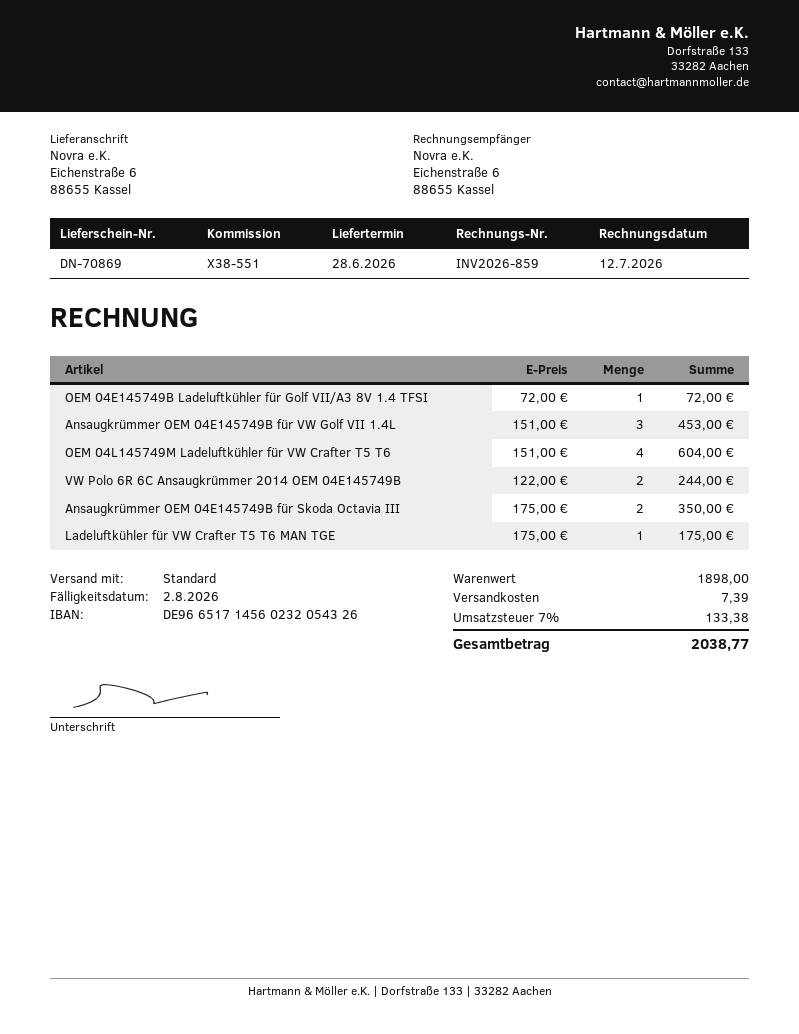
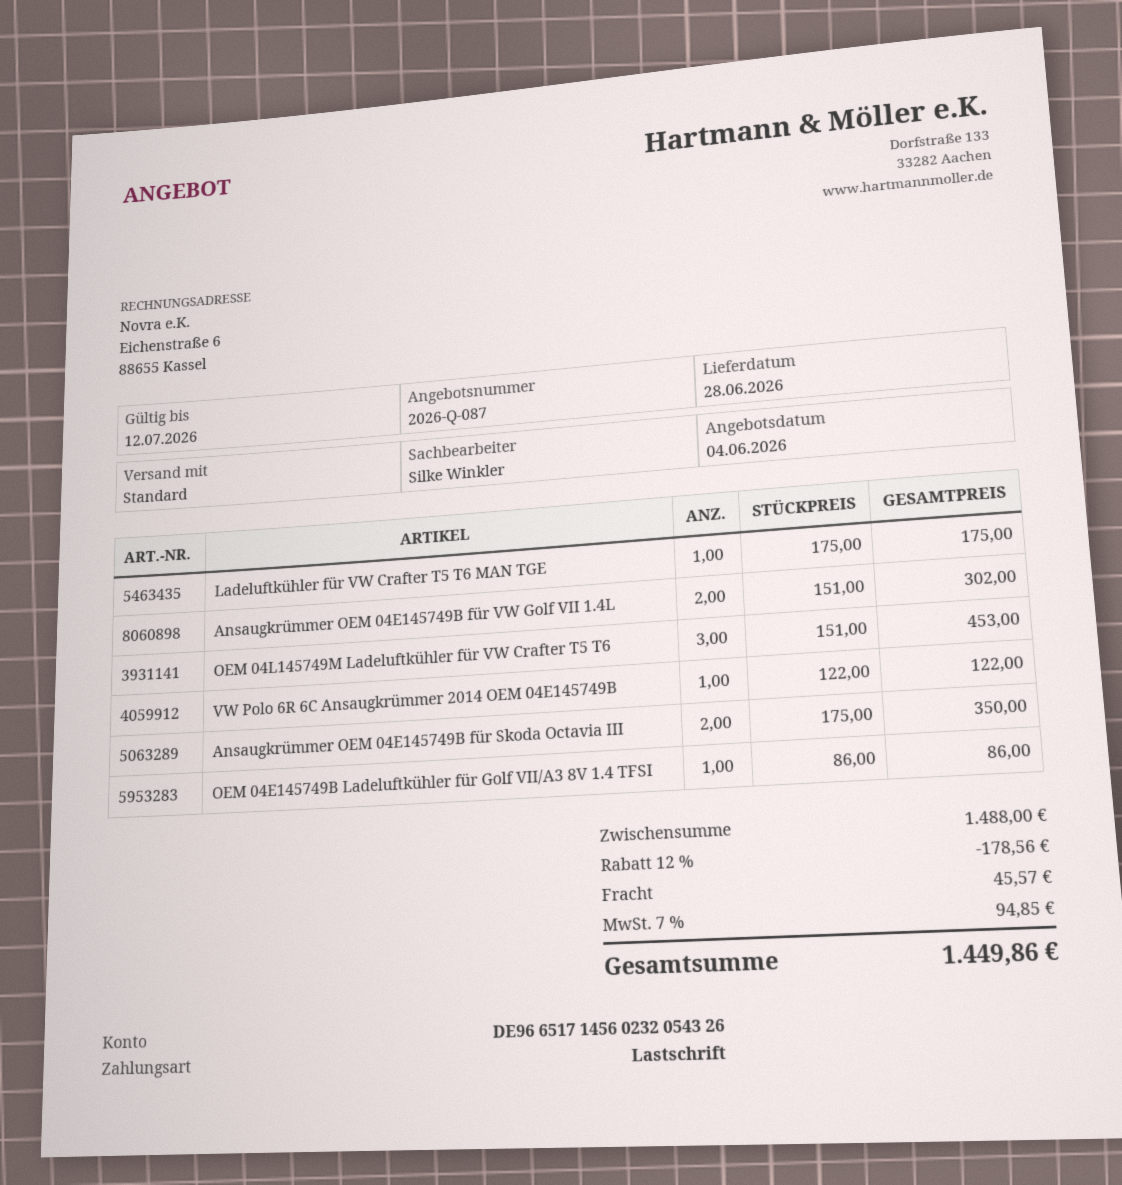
OEM 04E145749B Ladeluftkühler für Golf VII/A3 8V 1.4 TFSI: 1 x 72.00 = 72.00 -> 1 x 86.00 = 86.00
Ansaugkrümmer OEM 04E145749B für VW Golf VII 1.4L: 3 x 151.00 = 453.00 -> 2 x 151.00 = 302.00
OEM 04L145749M Ladeluftkühler für VW Crafter T5 T6: 4 x 151.00 = 604.00 -> 3 x 151.00 = 453.00
VW Polo 6R 6C Ansaugkrümmer 2014 OEM 04E145749B: 2 x 122.00 = 244.00 -> 1 x 122.00 = 122.00
subtotal: 1898.00 -> 1488.00
discount: none -> 12% = 178.56
shipping: 7.39 -> 45.57
tax: 7% = 133.38 -> 7% = 94.85
total: 2038.77 -> 1449.86

